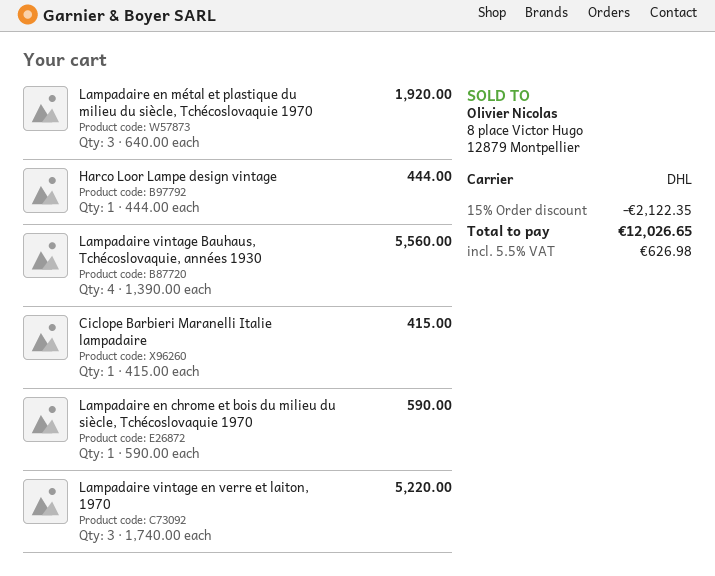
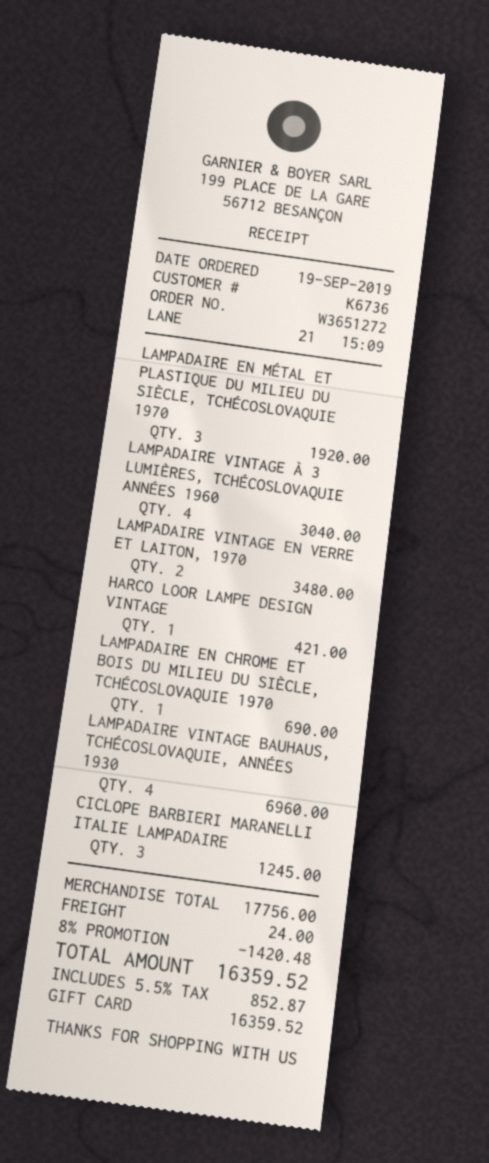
Harco Loor Lampe design vintage: 1 for 444.00 -> 1 for 421.00
Lampadaire vintage Bauhaus, Tchécoslovaquie, années 1930: 4 for 5560.00 -> 4 for 6960.00
Ciclope Barbieri Maranelli Italie lampadaire: 1 for 415.00 -> 3 for 1245.00
Lampadaire en chrome et bois du milieu du siècle, Tchécoslovaquie 1970: 1 for 590.00 -> 1 for 690.00
Lampadaire vintage en verre et laiton, 1970: 3 for 5220.00 -> 2 for 3480.00
LAMPADAIRE VINTAGE À 3 LUMIÈRES, TCHÉCOSLOVAQUIE ANNÉES 1960: none -> 4 for 3040.00
discount: 15% = 2122.35 -> 8% = 1420.48
shipping: none -> 24.00
tax: 5.5% = 626.98 -> 5.5% = 852.87
total: 12026.65 -> 16359.52

